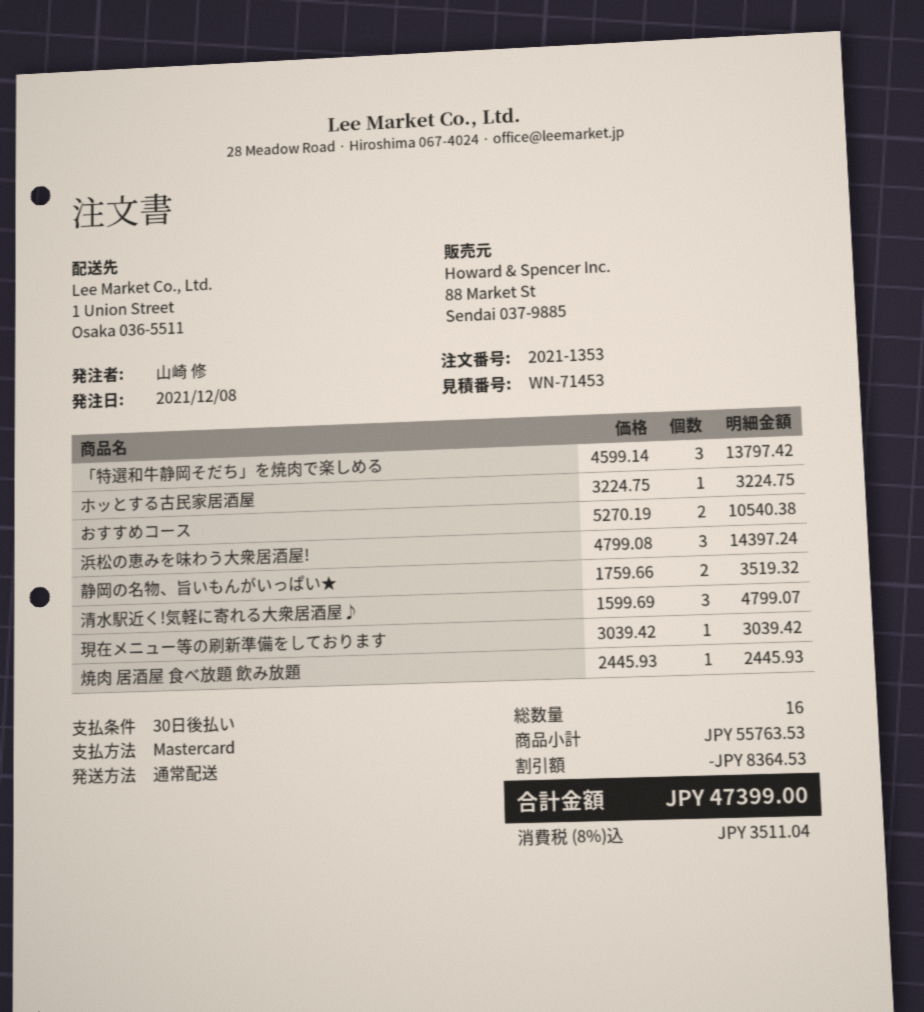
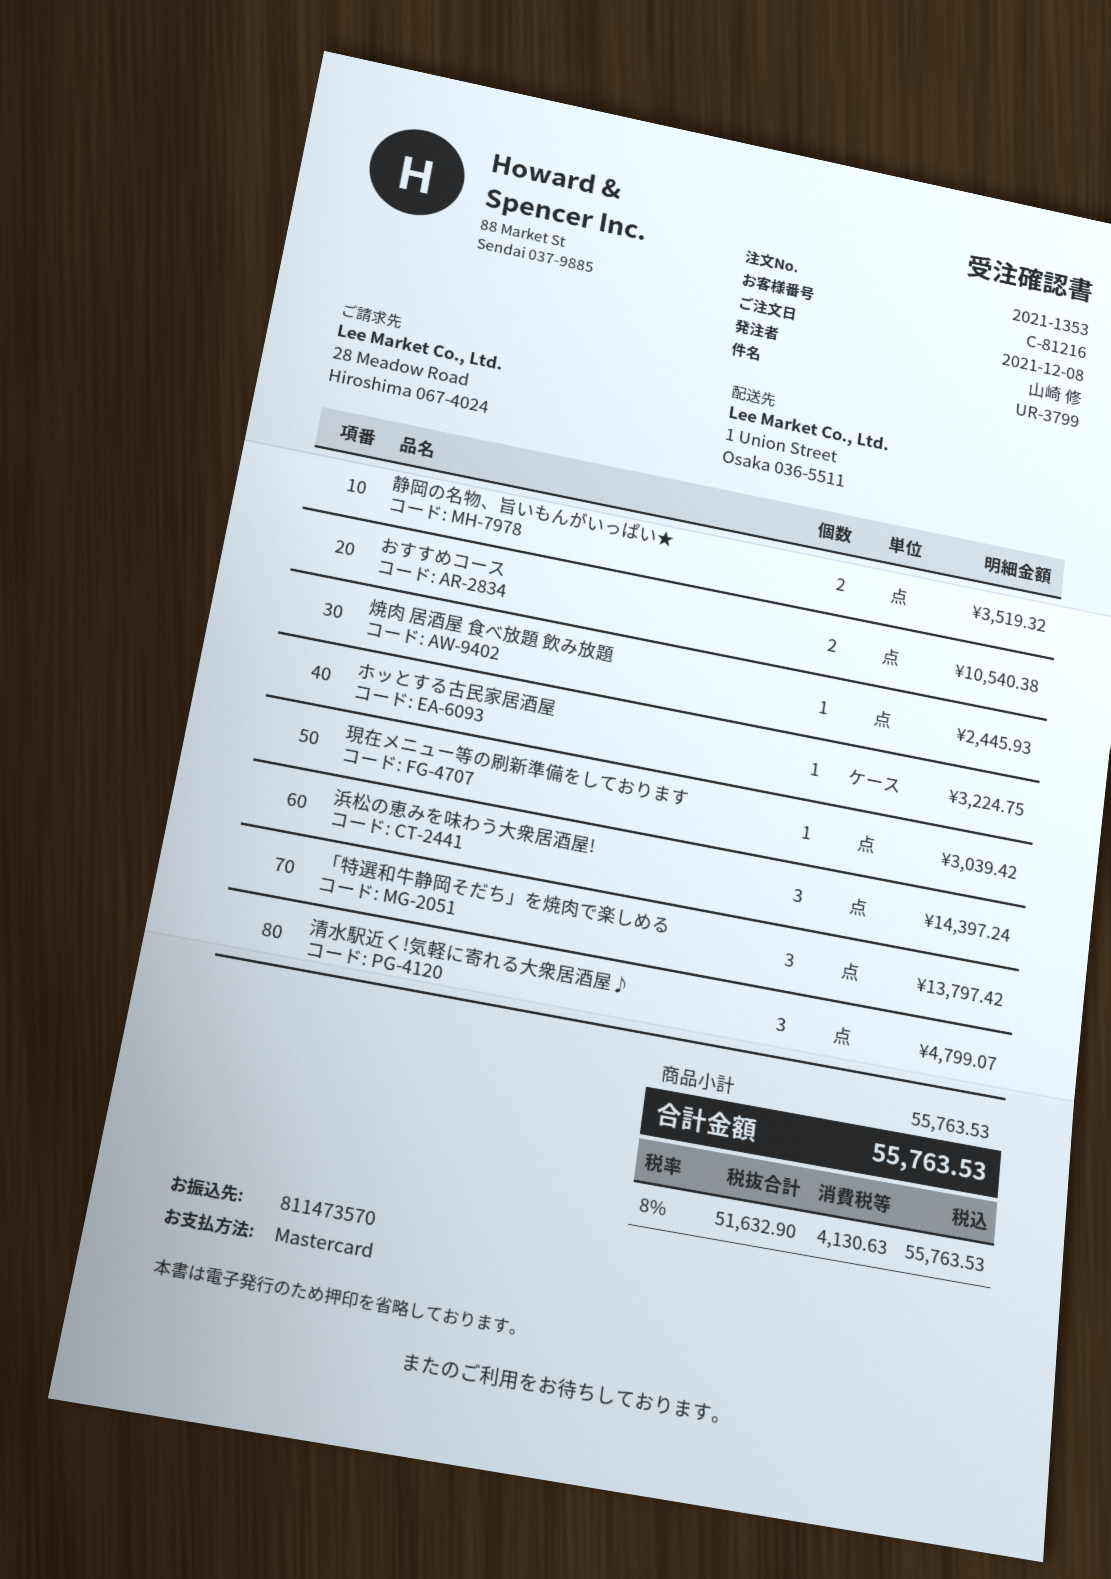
discount: 8364.53 -> none
tax: 8% = 3511.04 -> 8% = 4130.63
total: 47399.00 -> 55763.53

